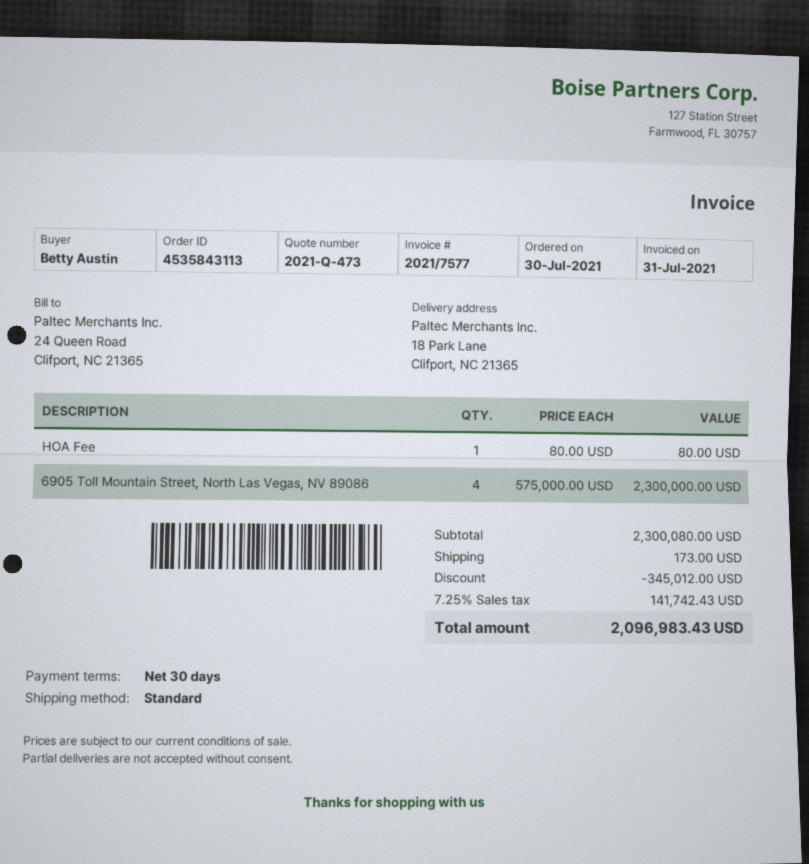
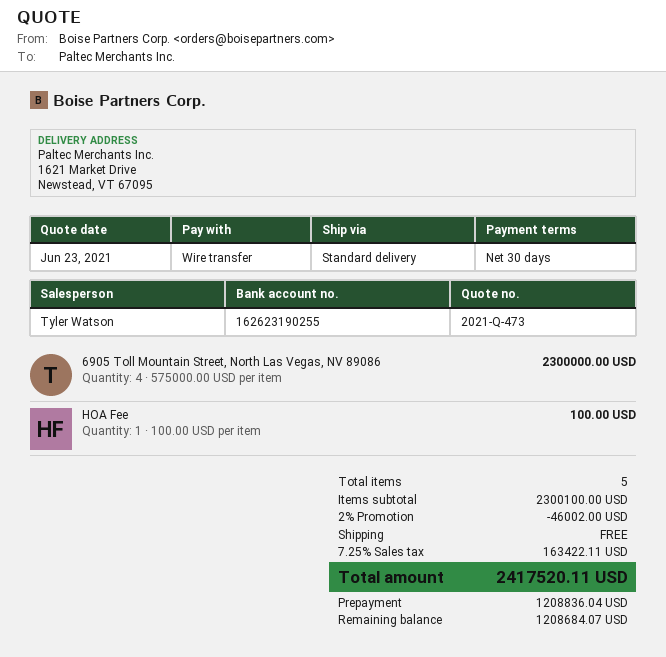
ship to: 18 Park Lane, Clifport, NC 21365 -> 1621 Market Drive, Newstead, VT 67095
HOA Fee: 1 x 80.00 = 80.00 -> 1 x 100.00 = 100.00
subtotal: 2300080.00 -> 2300100.00
discount: 345012.00 -> 46002.00
shipping: 173.00 -> 0.00
tax: 7.25% = 141742.43 -> 7.25% = 163422.11
total: 2096983.43 -> 2417520.11

